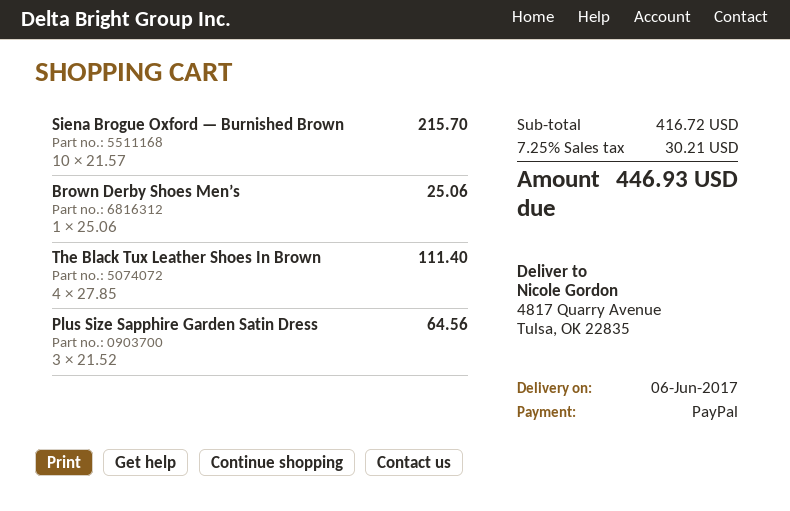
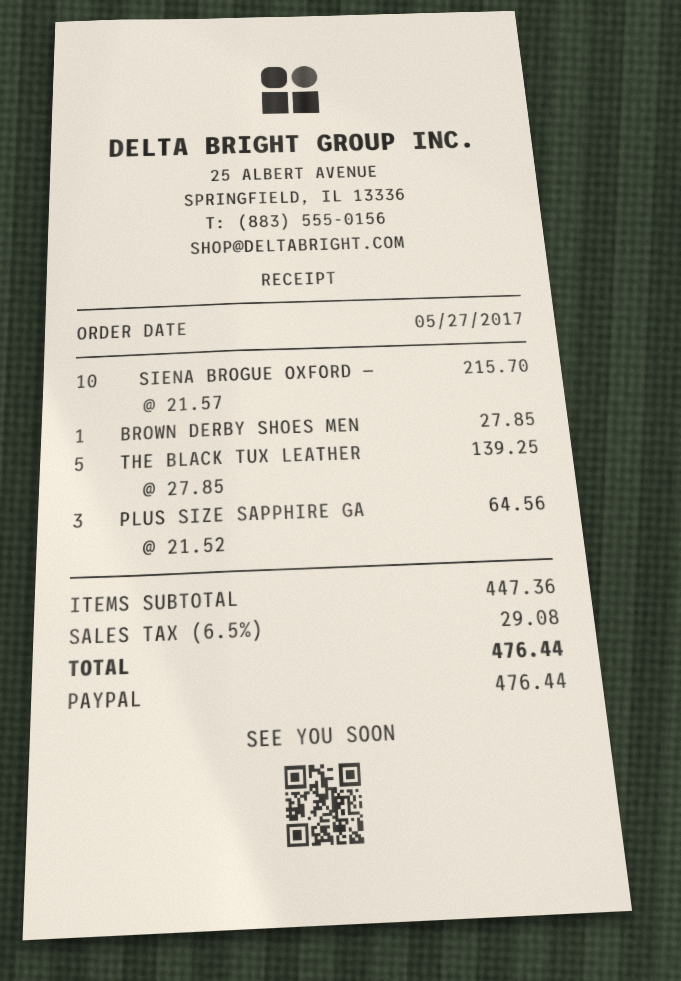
Brown Derby Shoes Men’s: 1 x 25.06 = 25.06 -> 1 x 27.85 = 27.85
The Black Tux Leather Shoes In Brown: 4 x 27.85 = 111.40 -> 5 x 27.85 = 139.25
subtotal: 416.72 -> 447.36
tax: 7.25% = 30.21 -> 6.5% = 29.08
total: 446.93 -> 476.44

